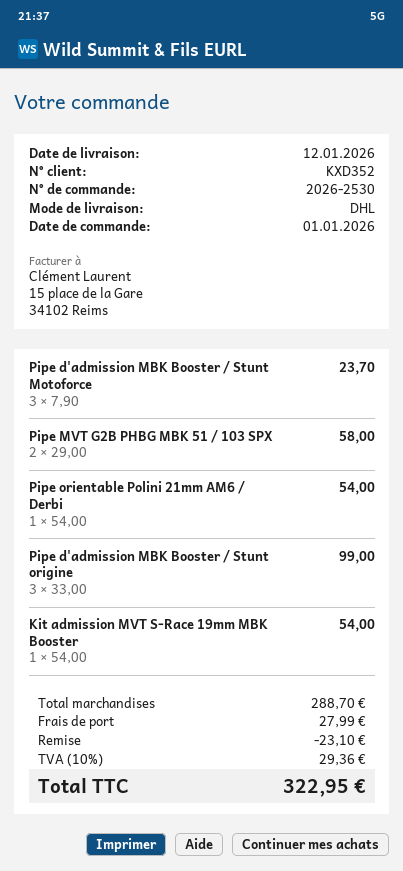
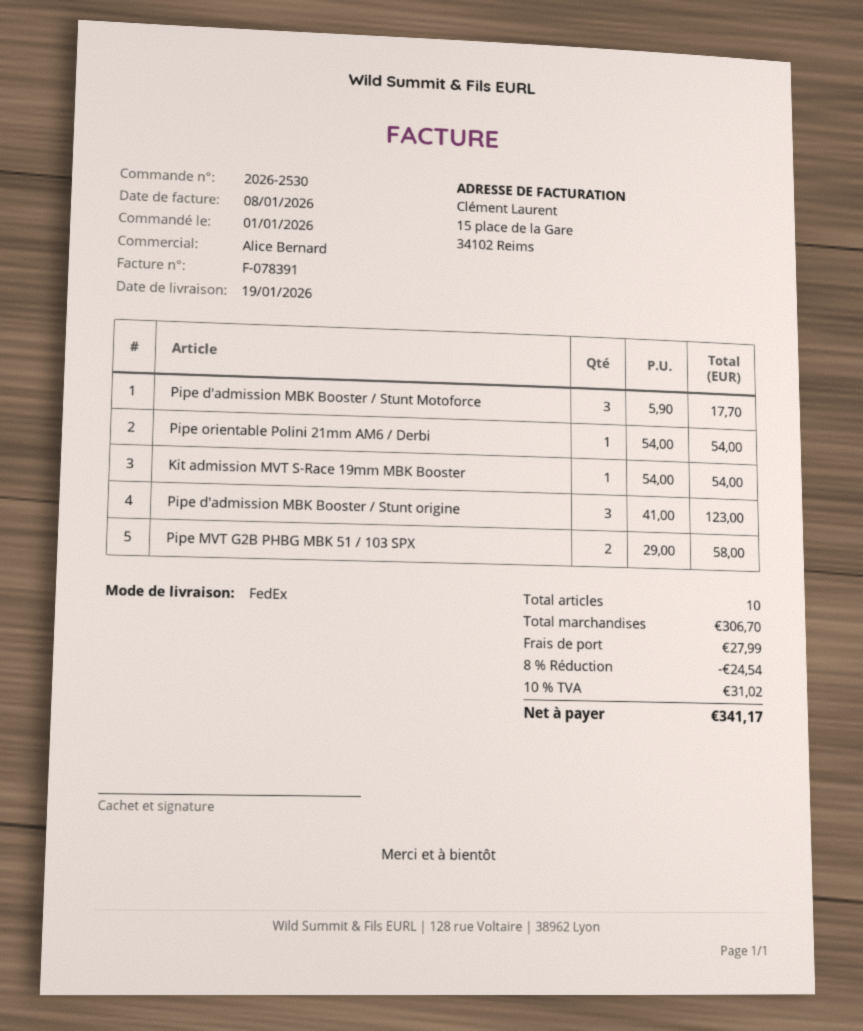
delivery date: 2026-01-12 -> 2026-01-19
shipping method: DHL -> FedEx
Pipe d'admission MBK Booster / Stunt Motoforce: 3 x 7.90 = 23.70 -> 3 x 5.90 = 17.70
Pipe d'admission MBK Booster / Stunt origine: 3 x 33.00 = 99.00 -> 3 x 41.00 = 123.00
subtotal: 288.70 -> 306.70
discount: 23.10 -> 24.54
tax: 10% = 29.36 -> 10% = 31.02
total: 322.95 -> 341.17

